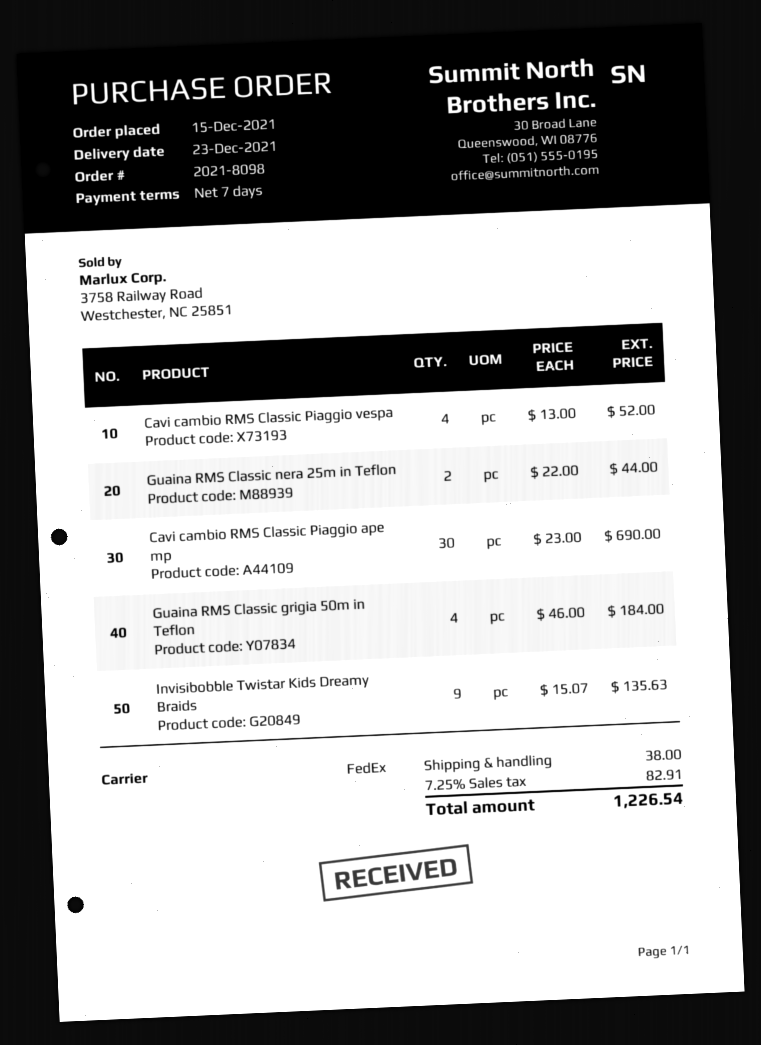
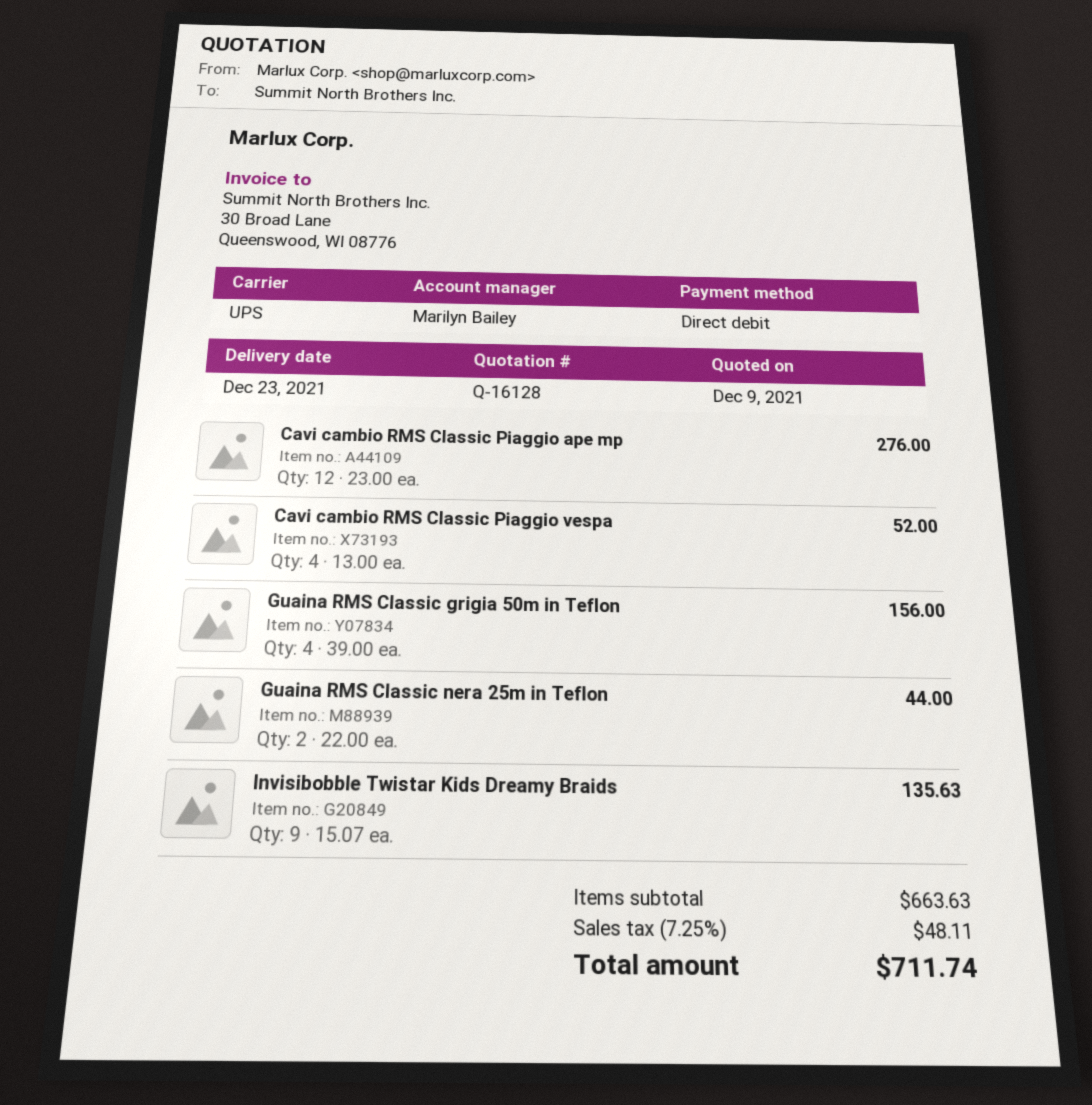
shipping method: FedEx -> UPS
Cavi cambio RMS Classic Piaggio ape mp: 30 x 23.00 = 690.00 -> 12 x 23.00 = 276.00
Guaina RMS Classic grigia 50m in Teflon: 4 x 46.00 = 184.00 -> 4 x 39.00 = 156.00
shipping: 38.00 -> none
tax: 7.25% = 82.91 -> 7.25% = 48.11
total: 1226.54 -> 711.74

